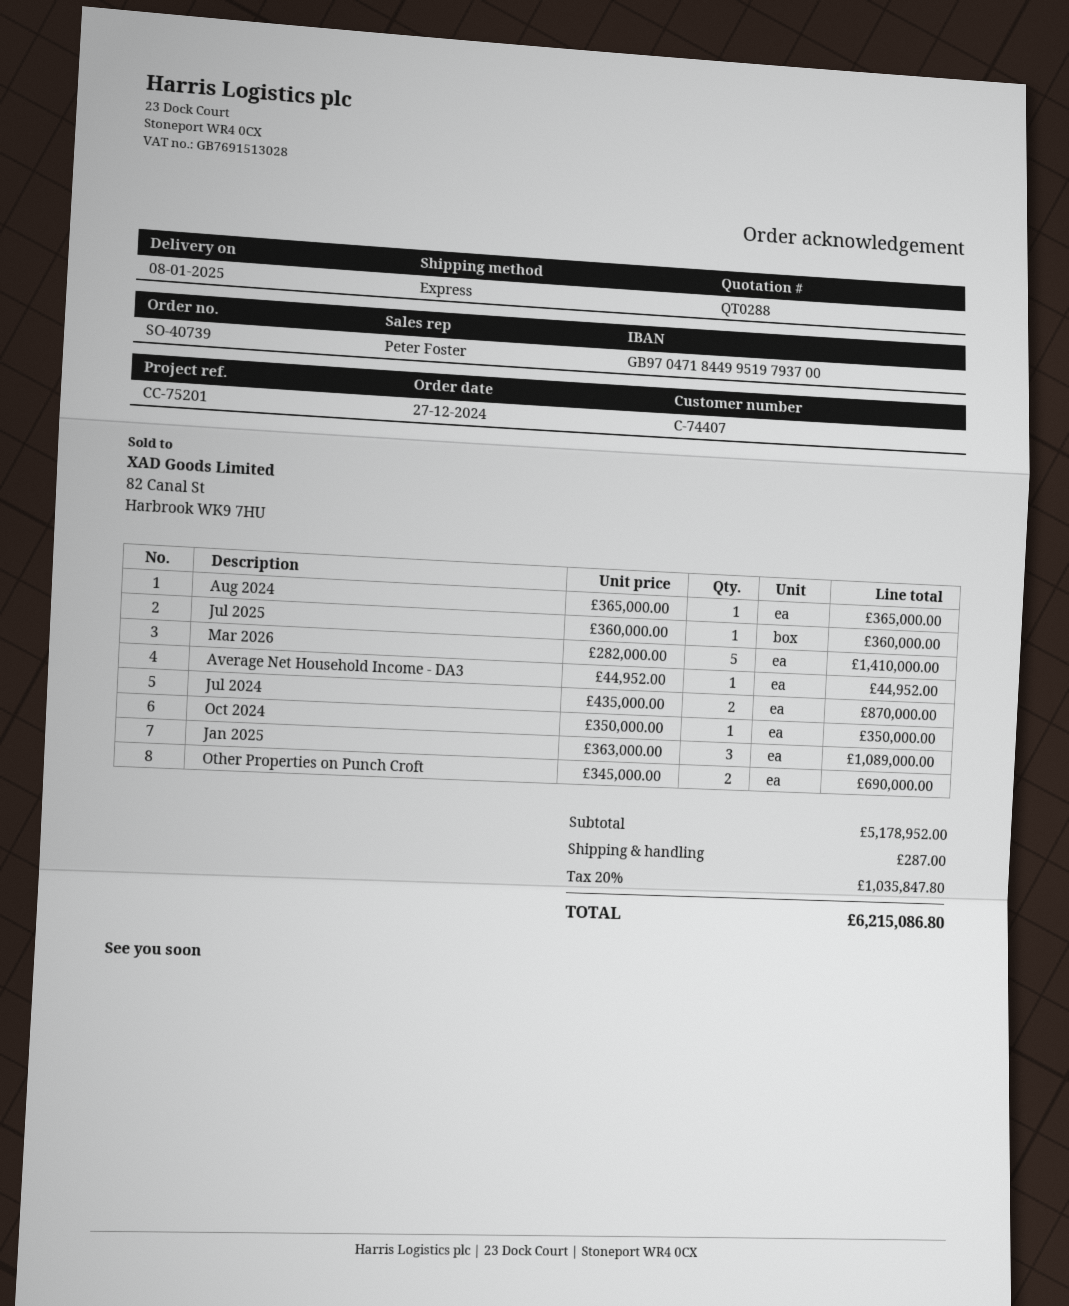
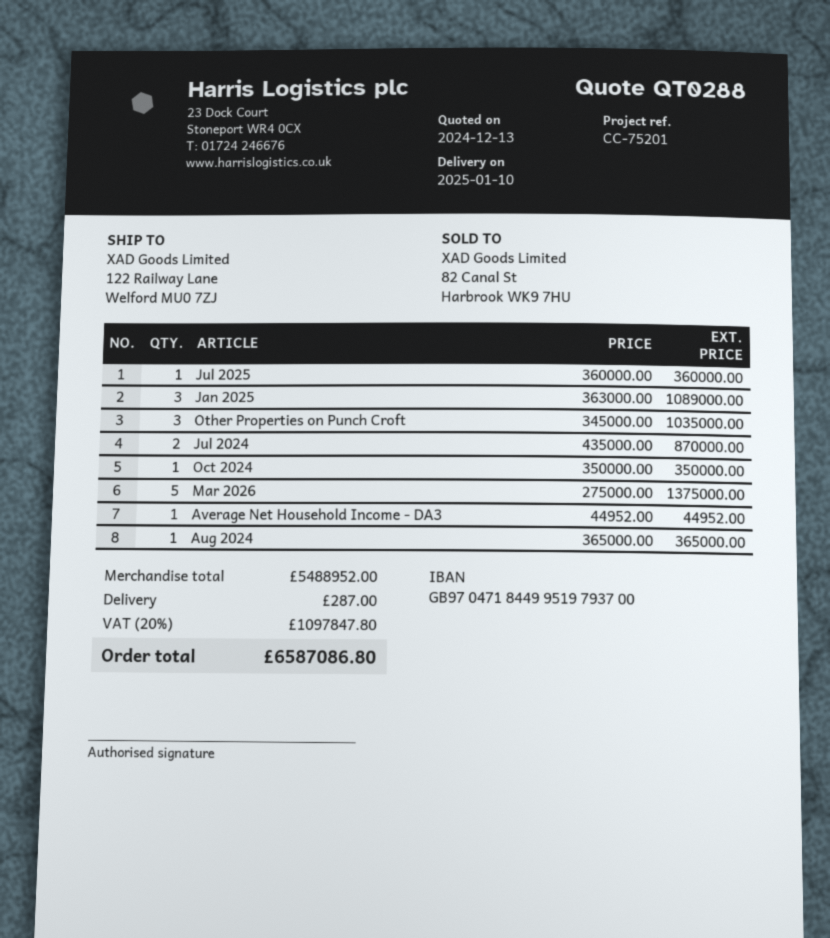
delivery date: 2025-01-08 -> 2025-01-10
Mar 2026: 5 x 282000.00 = 1410000.00 -> 5 x 275000.00 = 1375000.00
Other Properties on Punch Croft: 2 x 345000.00 = 690000.00 -> 3 x 345000.00 = 1035000.00
subtotal: 5178952.00 -> 5488952.00
tax: 20% = 1035847.80 -> 20% = 1097847.80
total: 6215086.80 -> 6587086.80

